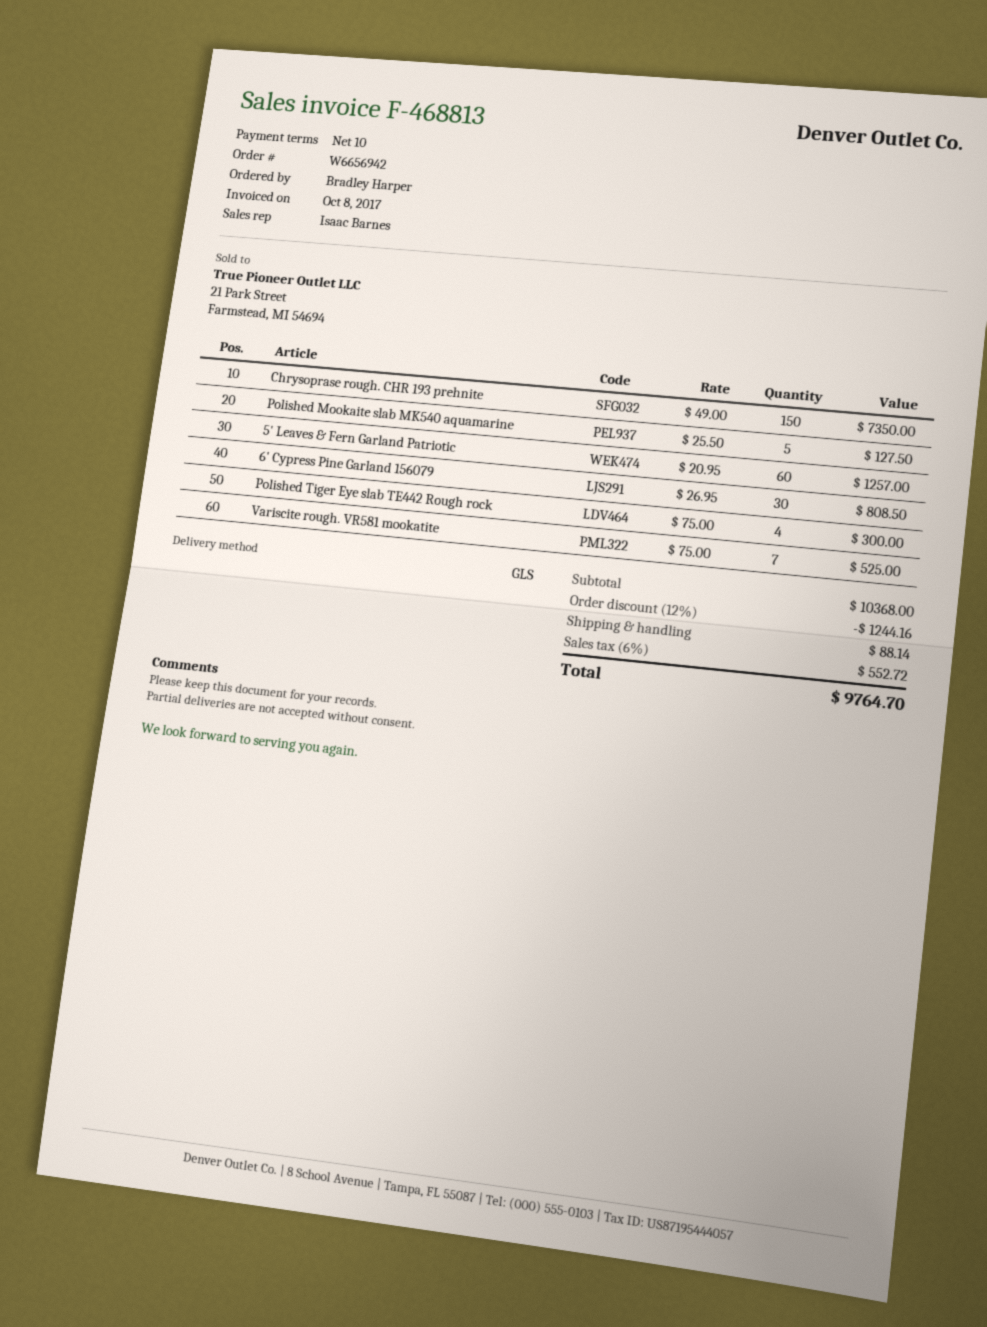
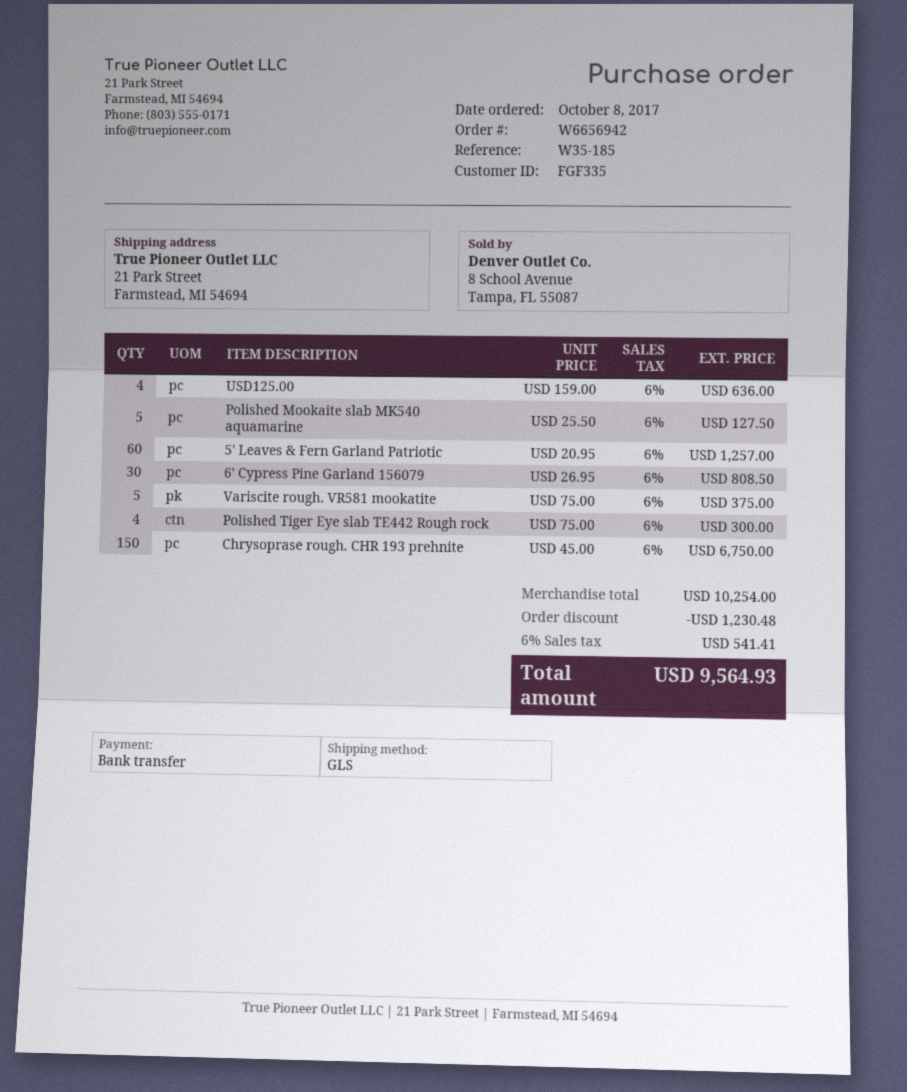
Chrysoprase rough. CHR 193 prehnite: 150 x 49.00 = 7350.00 -> 150 x 45.00 = 6750.00
Variscite rough. VR581 mookatite: 7 x 75.00 = 525.00 -> 5 x 75.00 = 375.00
USD125.00: none -> 4 x 159.00 = 636.00
subtotal: 10368.00 -> 10254.00
discount: 1244.16 -> 1230.48
shipping: 88.14 -> none
tax: 6% = 552.72 -> 6% = 541.41
total: 9764.70 -> 9564.93

